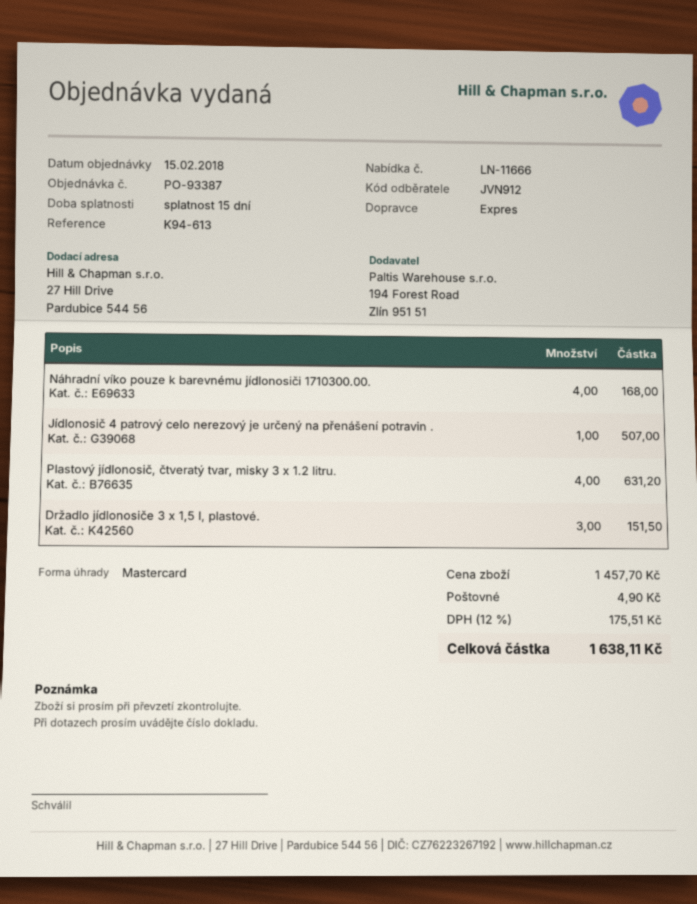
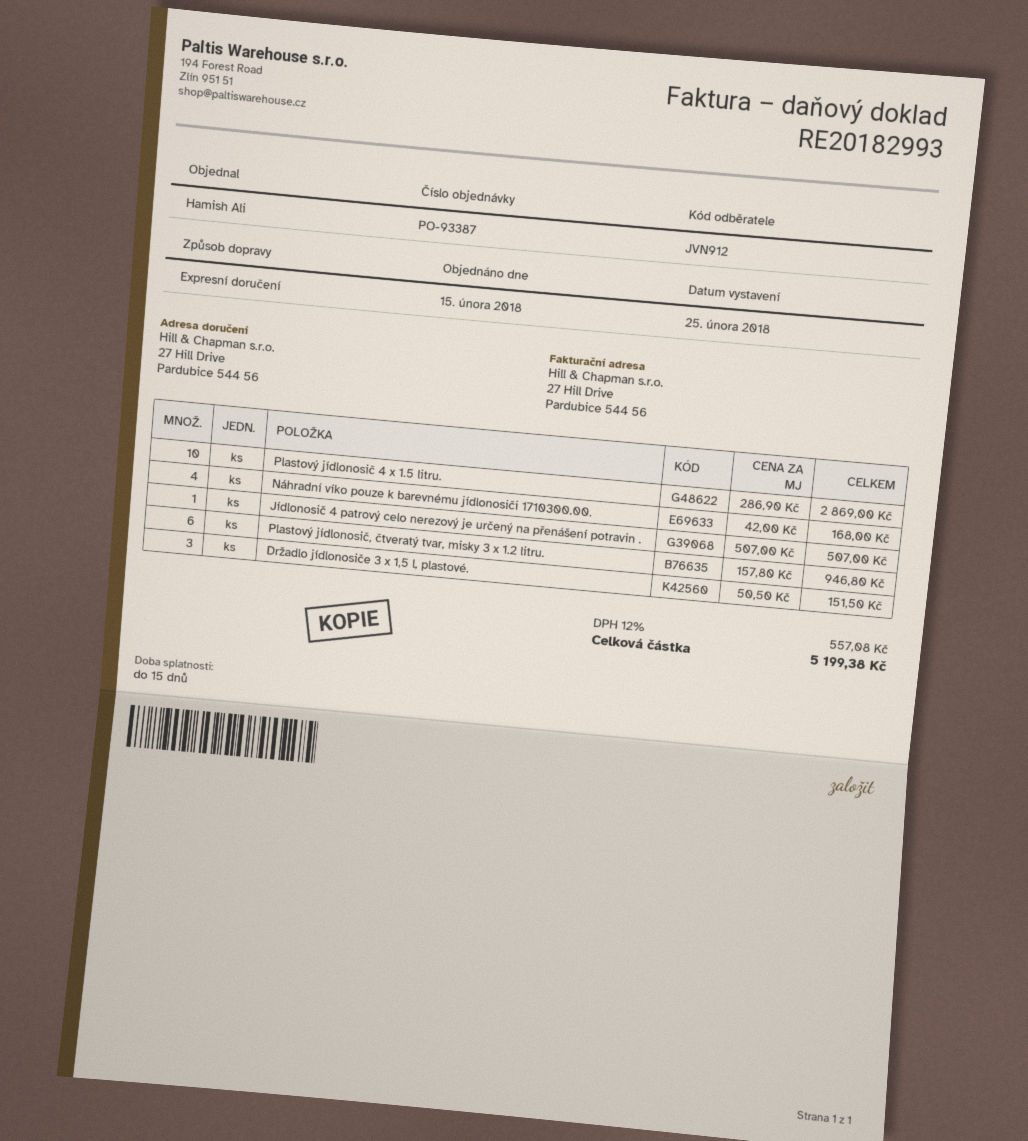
Plastový jídlonosič, čtveratý tvar, misky 3 x 1.2 litru.: 4 for 631.20 -> 6 for 946.80
Plastový jídlonosič 4 x 1.5 litru.: none -> 10 for 2869.00
shipping: 4.90 -> none
tax: 12% = 175.51 -> 12% = 557.08
total: 1638.11 -> 5199.38

